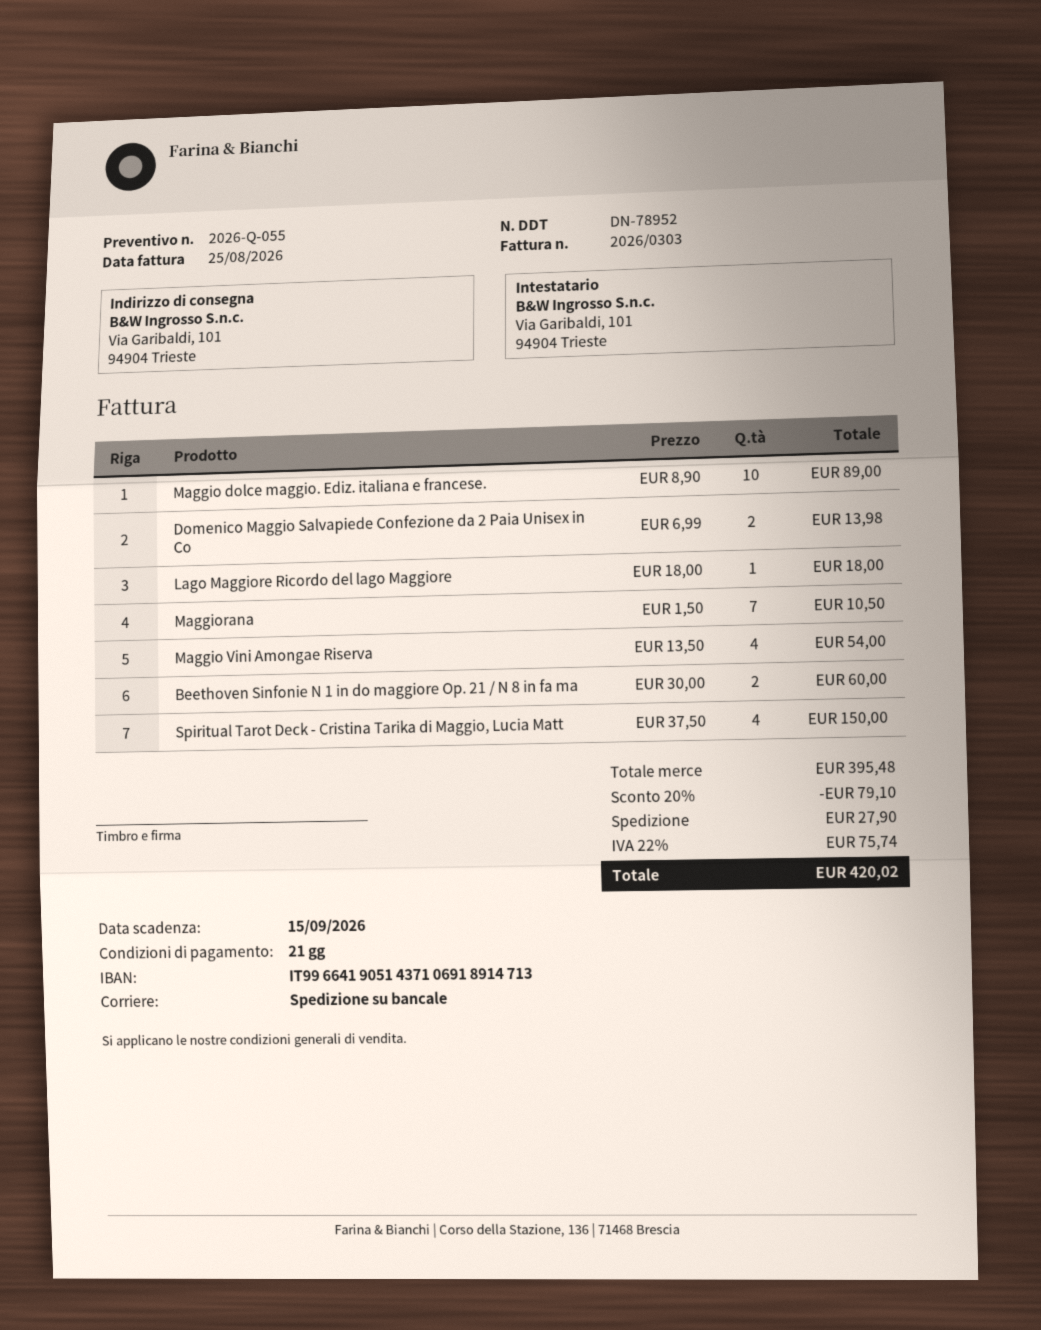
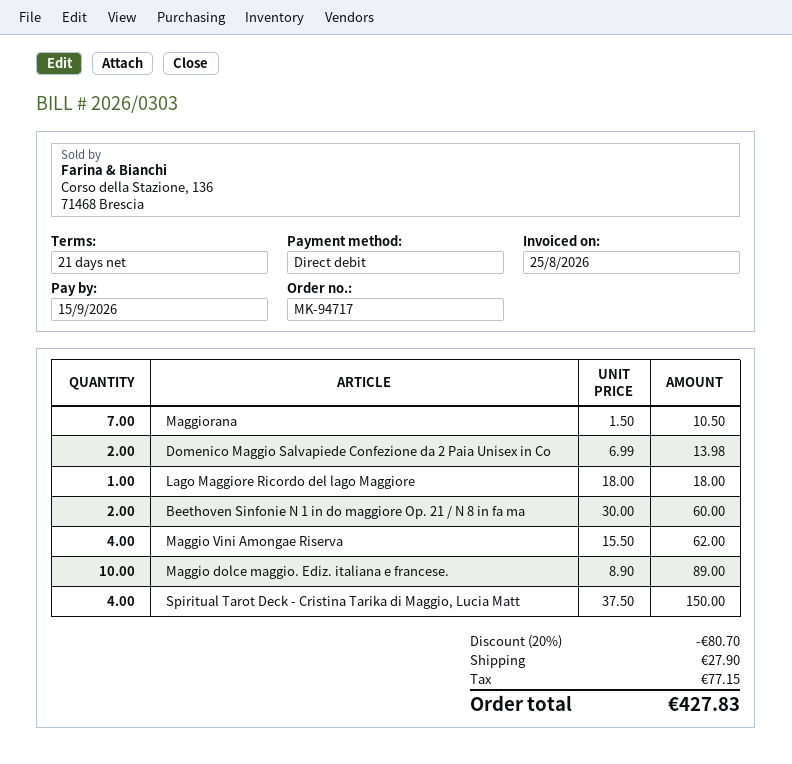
Maggio Vini Amongae Riserva: 4 x 13.50 = 54.00 -> 4 x 15.50 = 62.00
discount: 20% = 79.10 -> 20% = 80.70
tax: 75.74 -> 77.15
total: 420.02 -> 427.83

